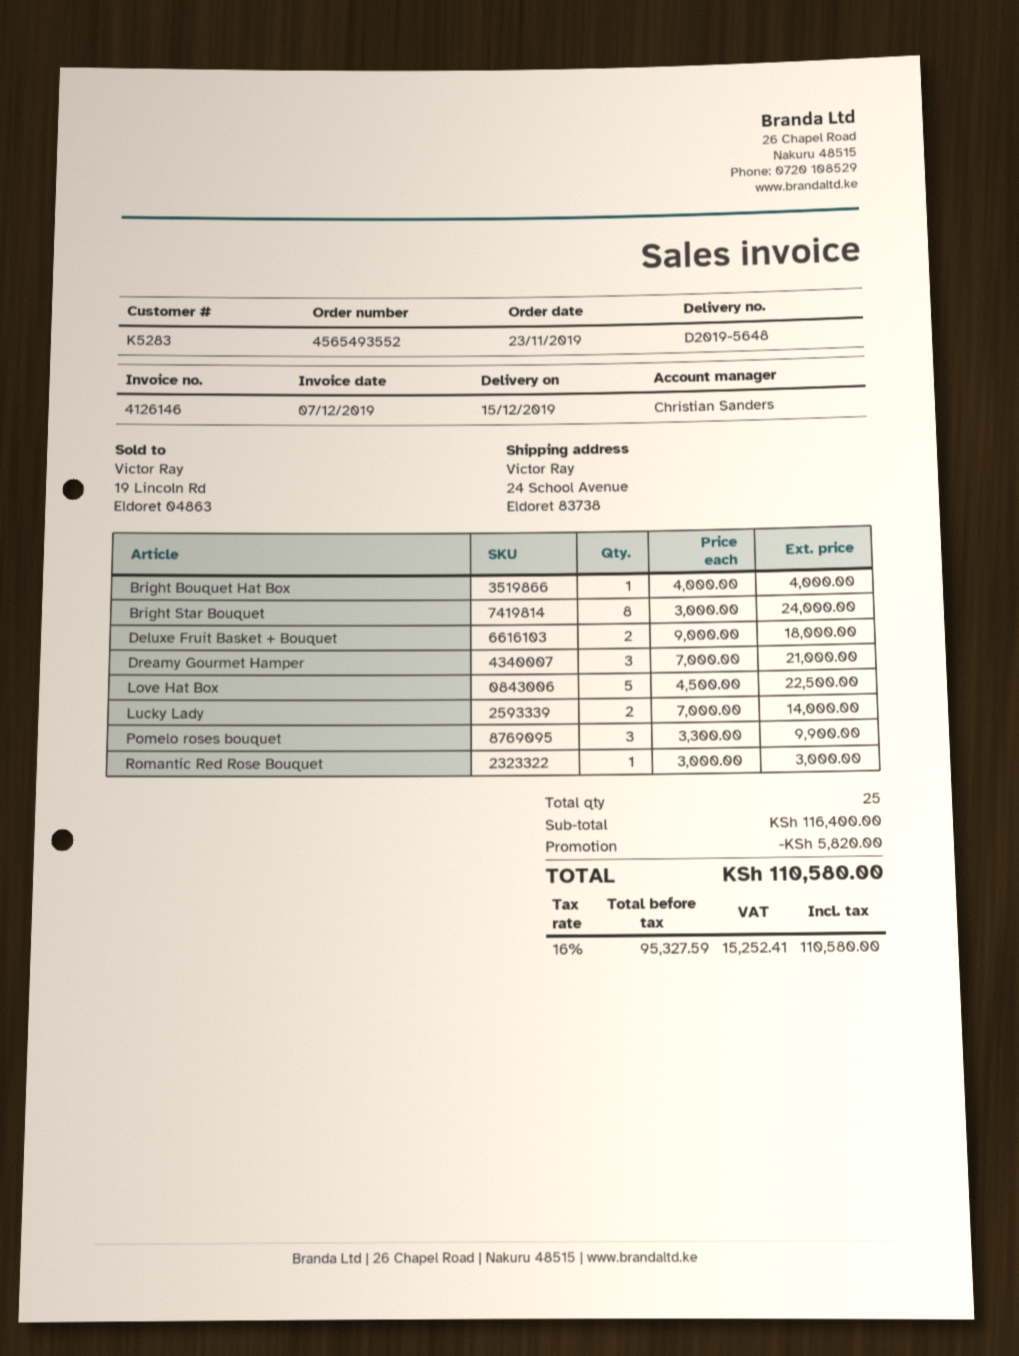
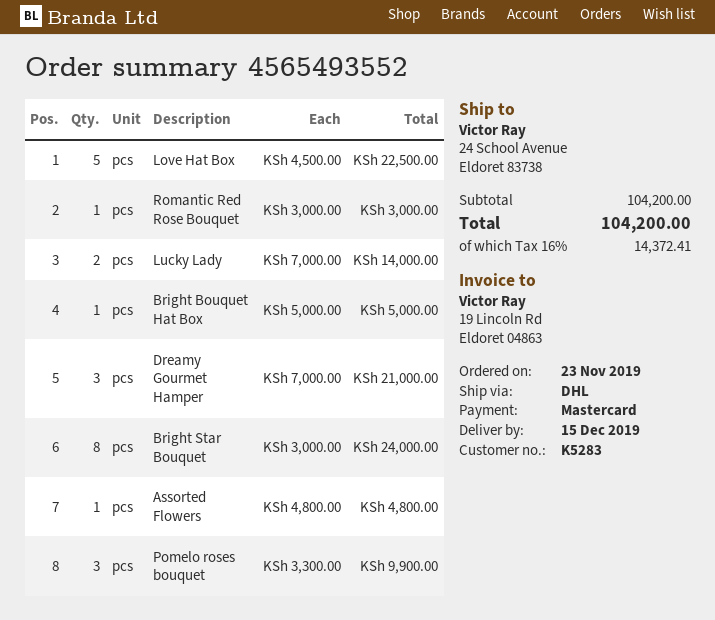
Bright Bouquet Hat Box: 1 x 4000.00 = 4000.00 -> 1 x 5000.00 = 5000.00
Deluxe Fruit Basket + Bouquet: 2 x 9000.00 = 18000.00 -> none
Assorted Flowers: none -> 1 x 4800.00 = 4800.00
subtotal: 116400.00 -> 104200.00
discount: 5820.00 -> none
tax: 16% = 15252.41 -> 16% = 14372.41
total: 110580.00 -> 104200.00

